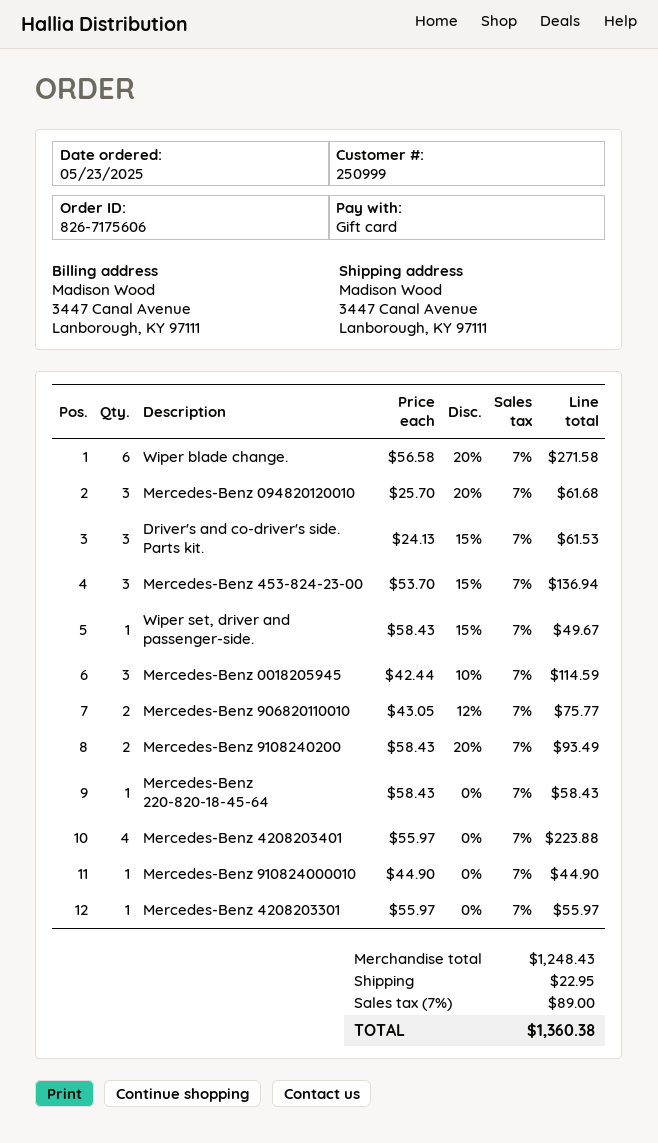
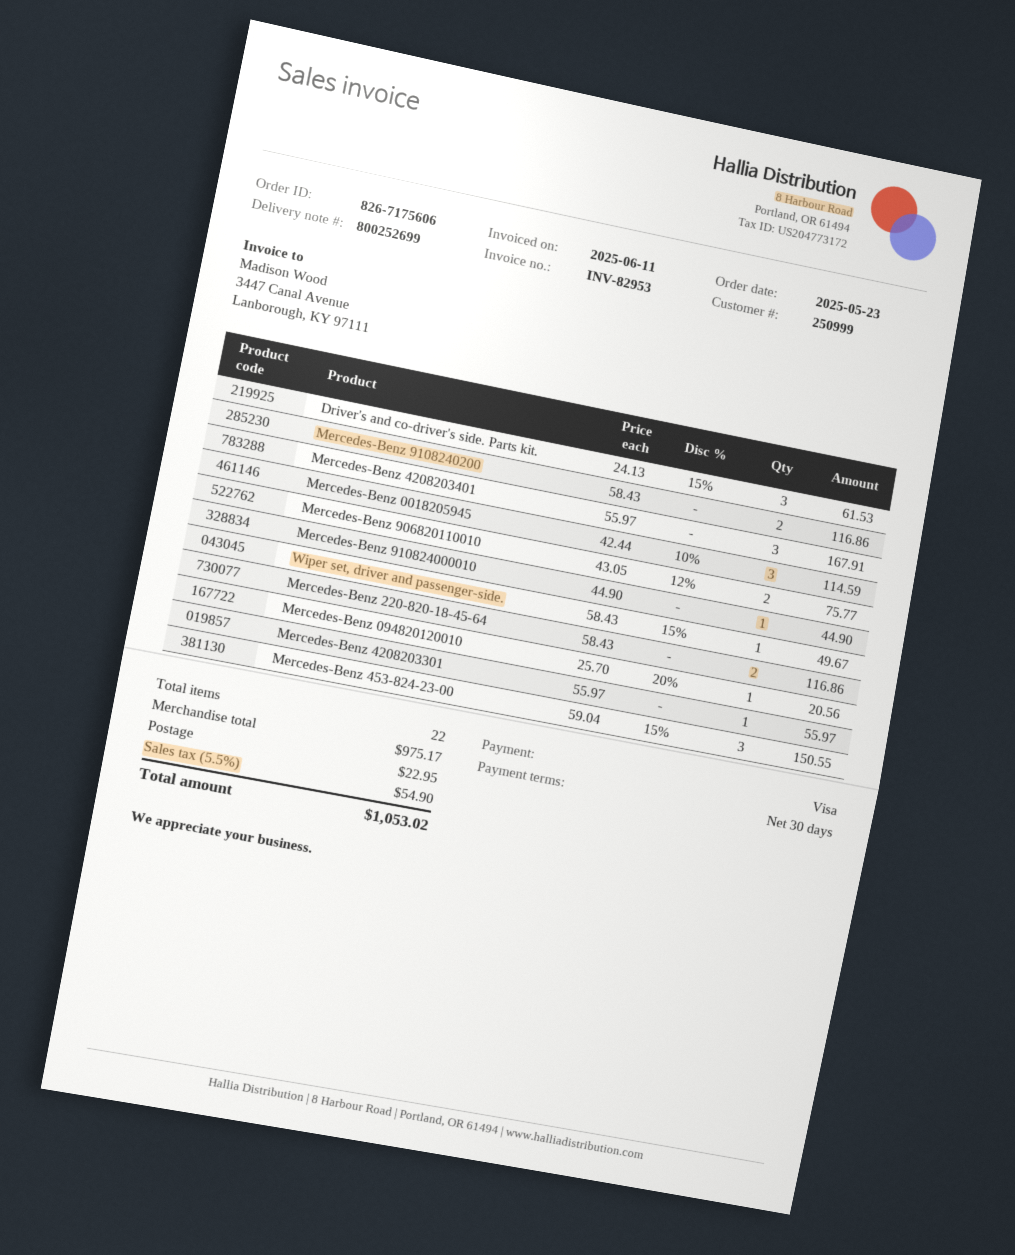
payment method: gift card -> Visa
Wiper blade change.: 6 x 56.58 - 20% = 271.58 -> none
Mercedes-Benz 094820120010: 3 x 25.70 - 20% = 61.68 -> 1 x 25.70 - 20% = 20.56
Mercedes-Benz 453-824-23-00: 3 x 53.70 - 15% = 136.94 -> 3 x 59.04 - 15% = 150.55
Mercedes-Benz 9108240200: 2 x 58.43 - 20% = 93.49 -> 2 x 58.43 = 116.86
Mercedes-Benz 220-820-18-45-64: 1 x 58.43 = 58.43 -> 2 x 58.43 = 116.86
Mercedes-Benz 4208203401: 4 x 55.97 = 223.88 -> 3 x 55.97 = 167.91
subtotal: 1248.43 -> 975.17
tax: 7% = 89.00 -> 5.5% = 54.90
total: 1360.38 -> 1053.02

